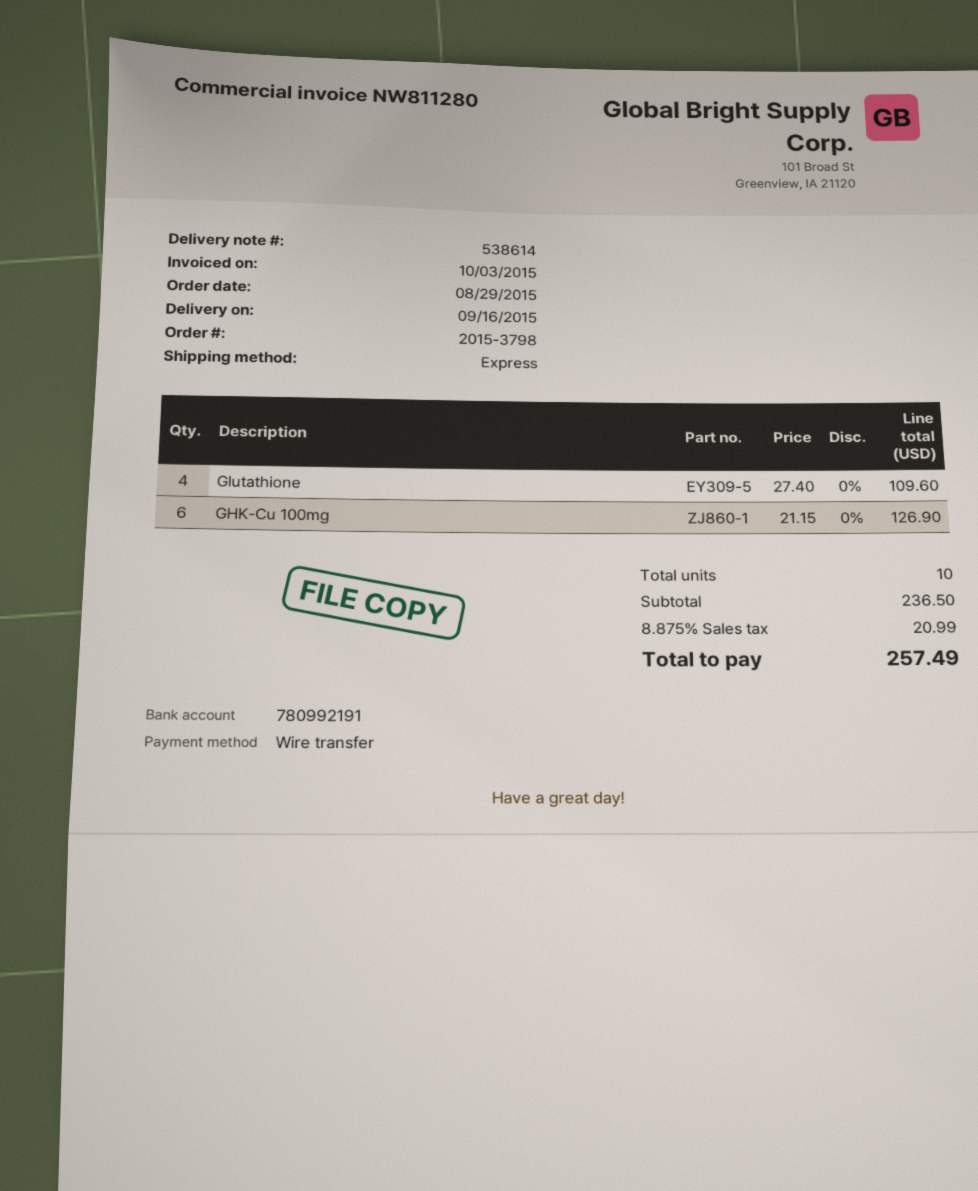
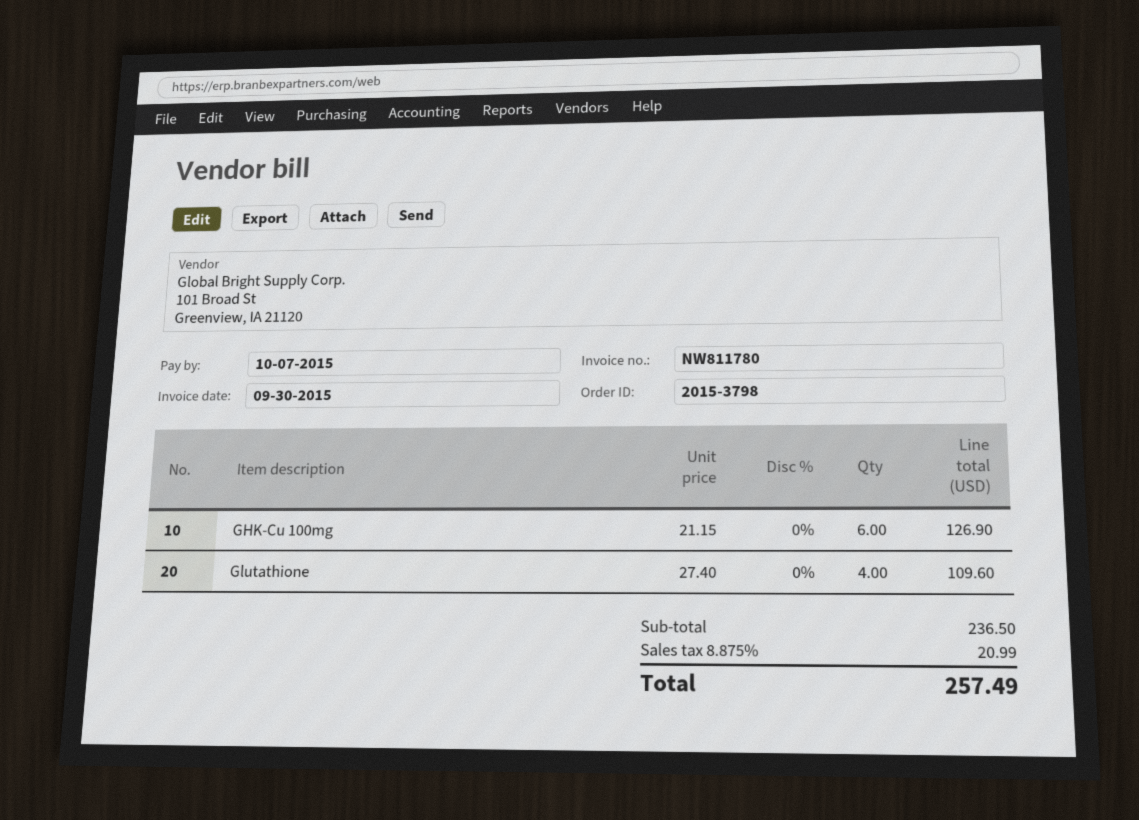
invoice number: NW811280 -> NW811780
invoice date: 2015-10-03 -> 2015-09-30

